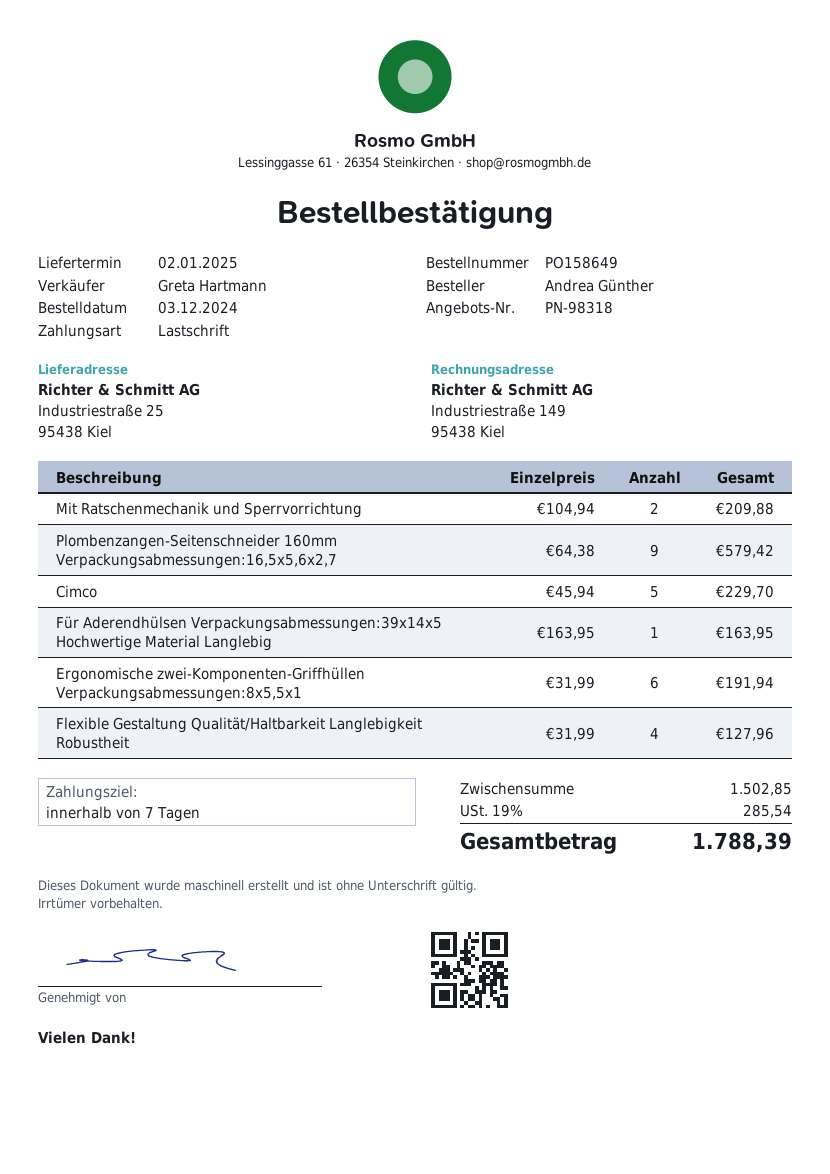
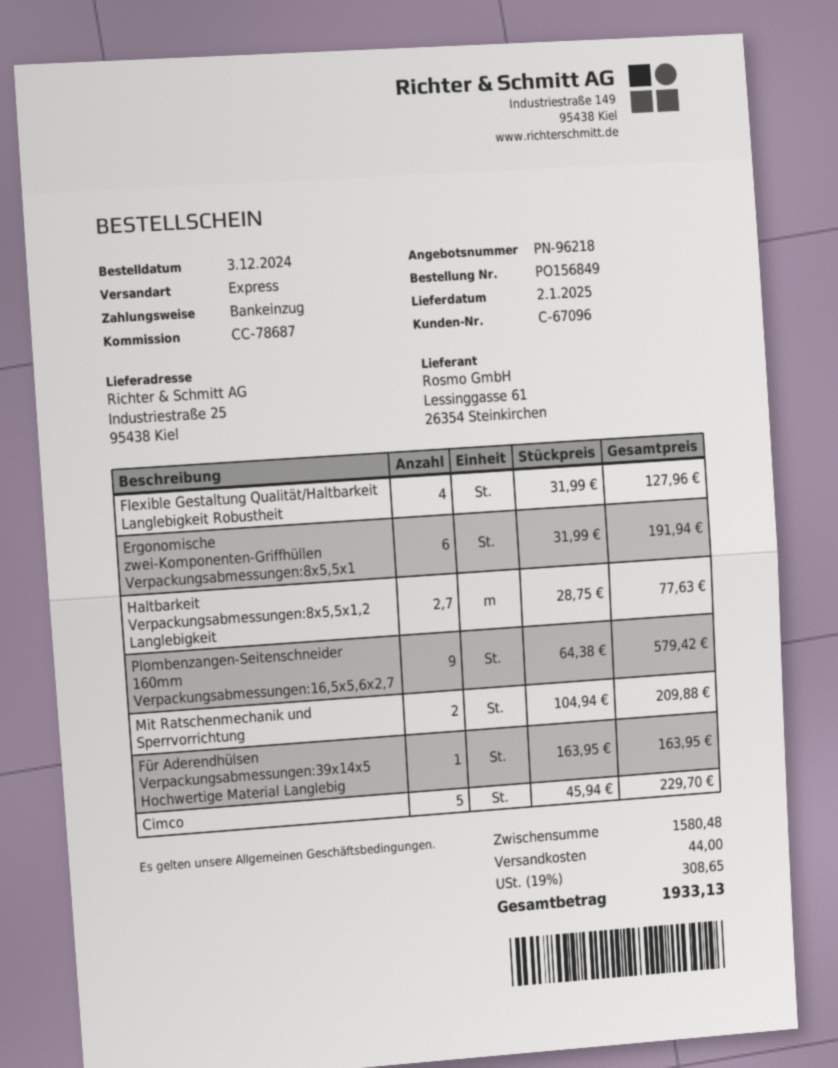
quote number: PN-98318 -> PN-96218
order number: PO158649 -> PO156849
Haltbarkeit Verpackungsabmessungen:8x5,5x1,2 Langlebigkeit: none -> 2.7 x 28.75 = 77.63
subtotal: 1502.85 -> 1580.48
shipping: none -> 44.00
tax: 19% = 285.54 -> 19% = 308.65
total: 1788.39 -> 1933.13

